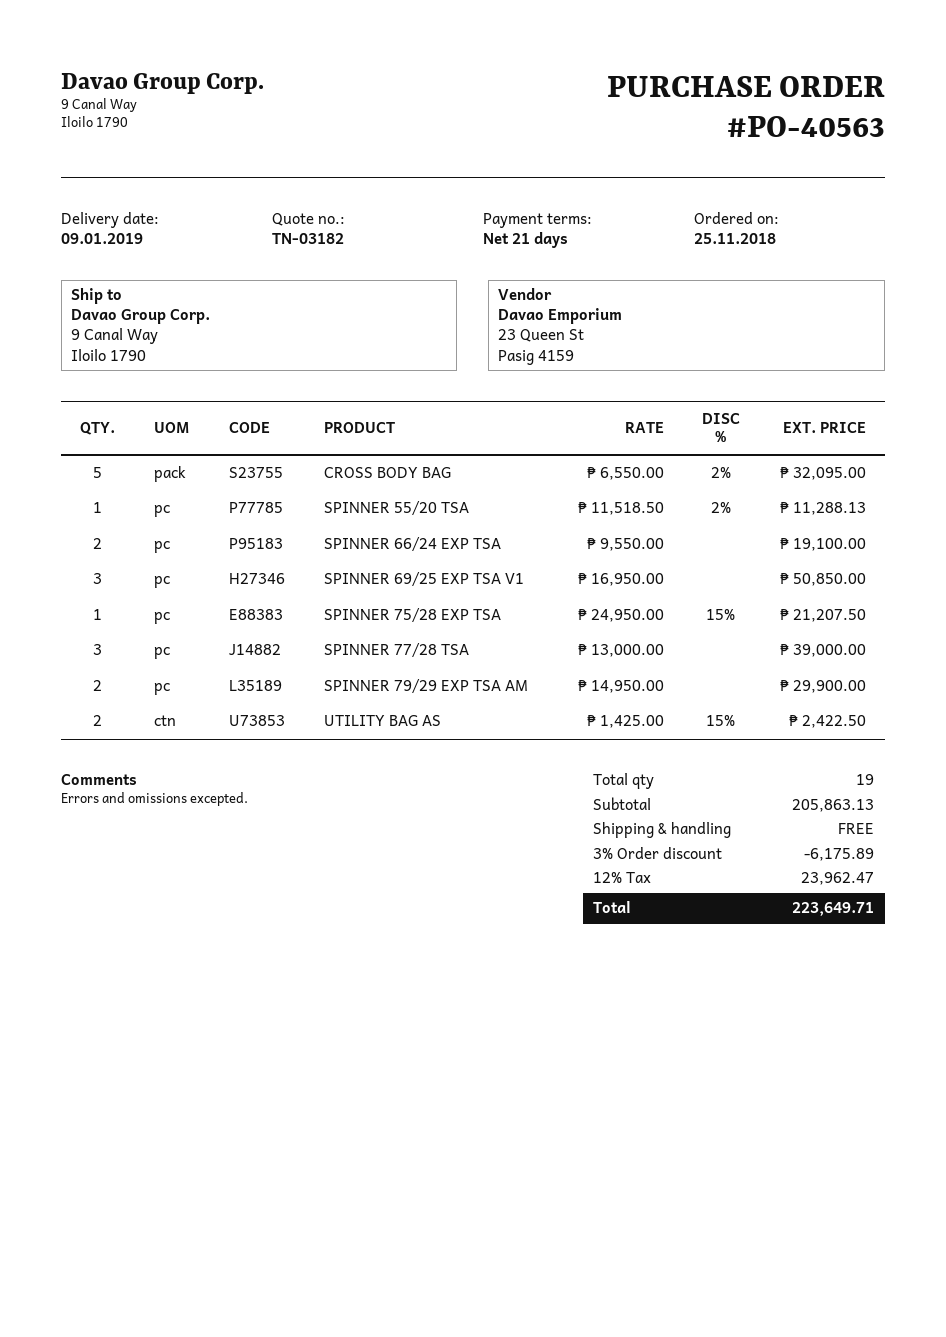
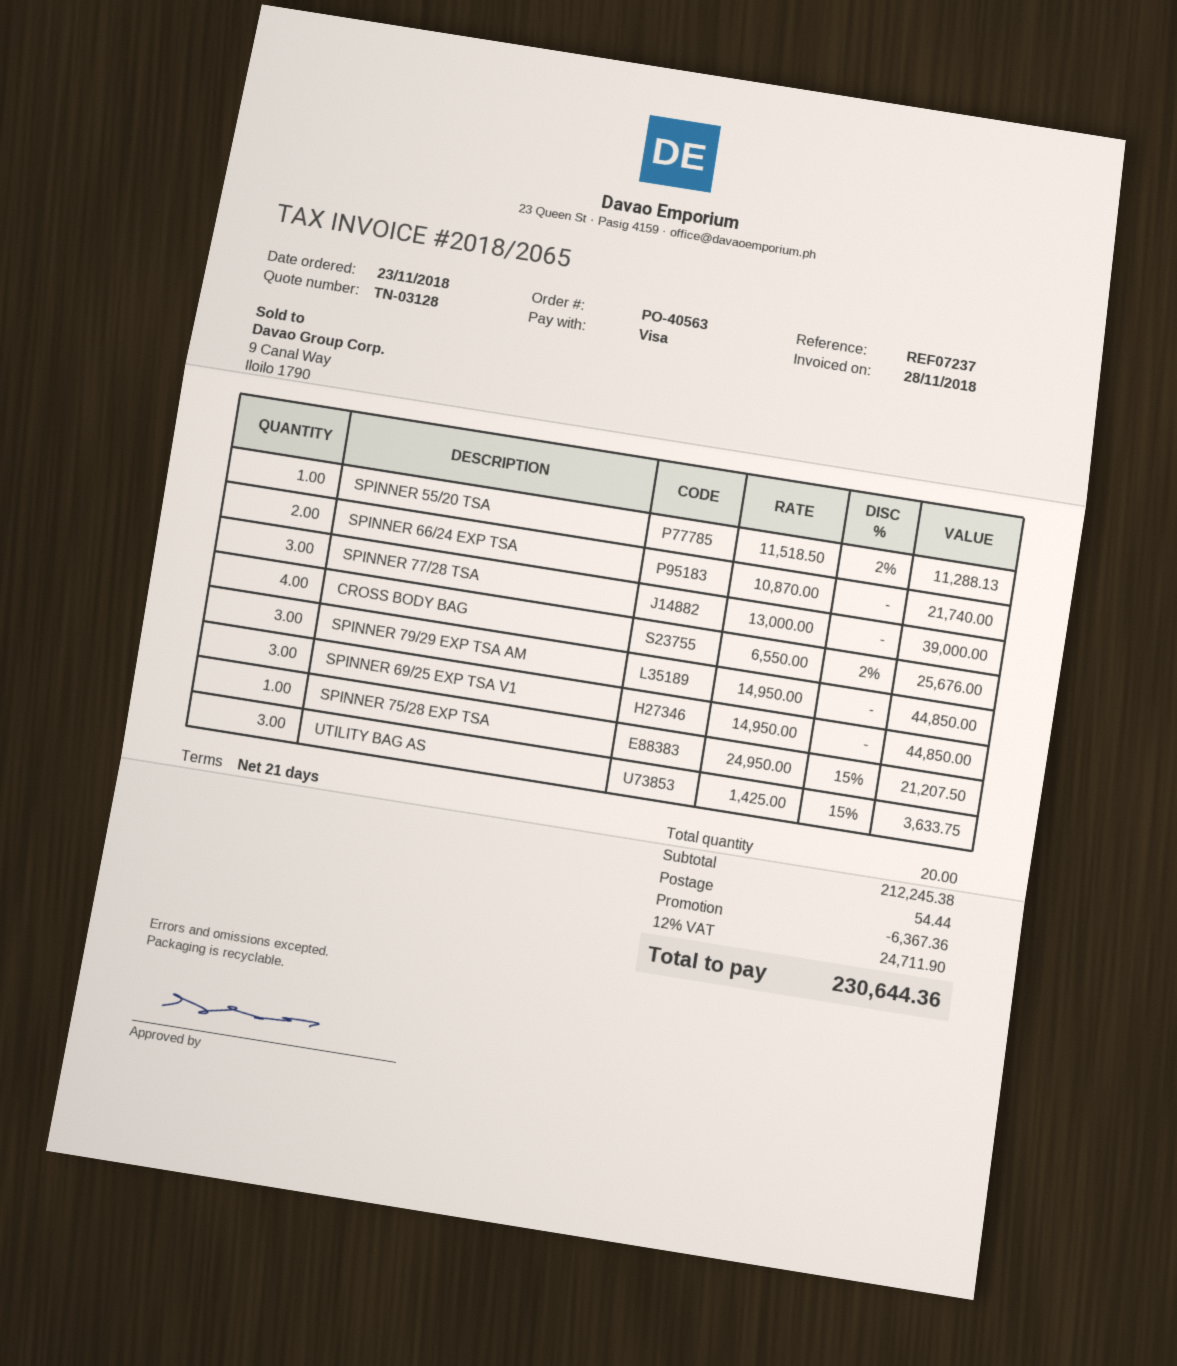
quote number: TN-03182 -> TN-03128
order date: 2018-11-25 -> 2018-11-23
CROSS BODY BAG: 5 x 6550.00 - 2% = 32095.00 -> 4 x 6550.00 - 2% = 25676.00
SPINNER 66/24 EXP TSA: 2 x 9550.00 = 19100.00 -> 2 x 10870.00 = 21740.00
SPINNER 69/25 EXP TSA V1: 3 x 16950.00 = 50850.00 -> 3 x 14950.00 = 44850.00
SPINNER 79/29 EXP TSA AM: 2 x 14950.00 = 29900.00 -> 3 x 14950.00 = 44850.00
UTILITY BAG AS: 2 x 1425.00 - 15% = 2422.50 -> 3 x 1425.00 - 15% = 3633.75
total quantity: 19 -> 20
subtotal: 205863.13 -> 212245.38
discount: 6175.89 -> 6367.36
shipping: 0.00 -> 54.44
tax: 12% = 23962.47 -> 12% = 24711.90
total: 223649.71 -> 230644.36

